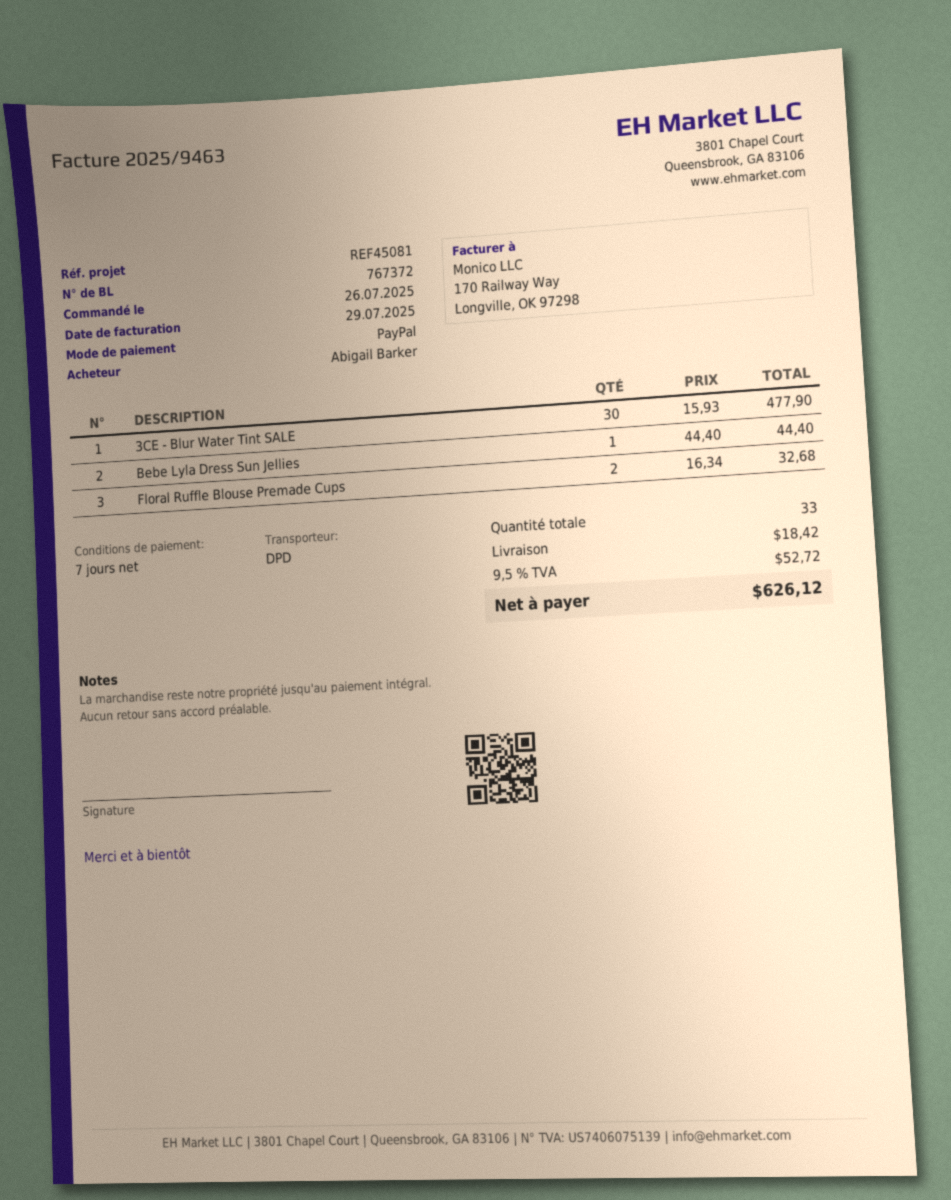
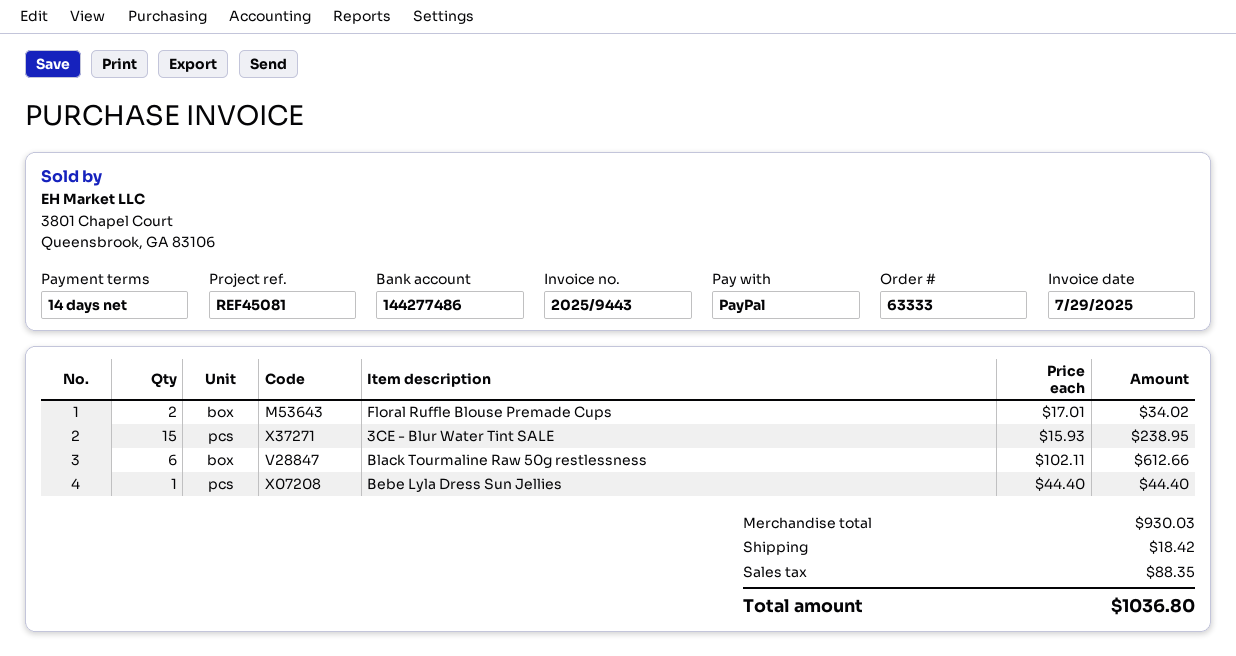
invoice number: 2025/9463 -> 2025/9443
payment terms: 7 days -> 14 days
3CE - Blur Water Tint SALE: 30 x 15.93 = 477.90 -> 15 x 15.93 = 238.95
Floral Ruffle Blouse Premade Cups: 2 x 16.34 = 32.68 -> 2 x 17.01 = 34.02
Black Tourmaline Raw 50g restlessness: none -> 6 x 102.11 = 612.66
tax: 52.72 -> 88.35
total: 626.12 -> 1036.80

